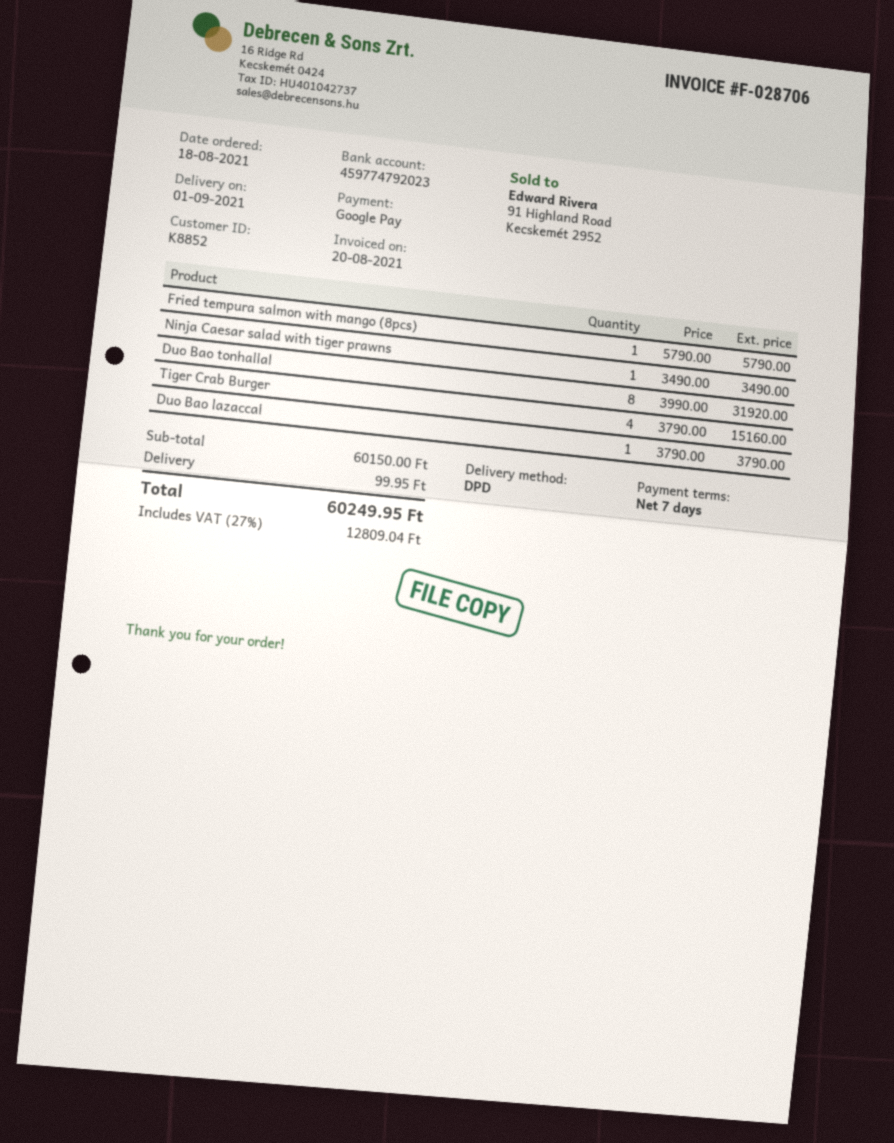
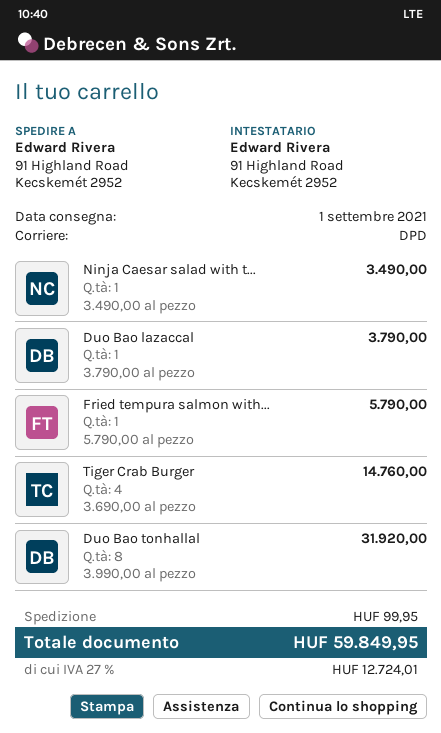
Tiger Crab Burger: 4 x 3790.00 = 15160.00 -> 4 x 3690.00 = 14760.00
tax: 27% = 12809.04 -> 27% = 12724.01
total: 60249.95 -> 59849.95

